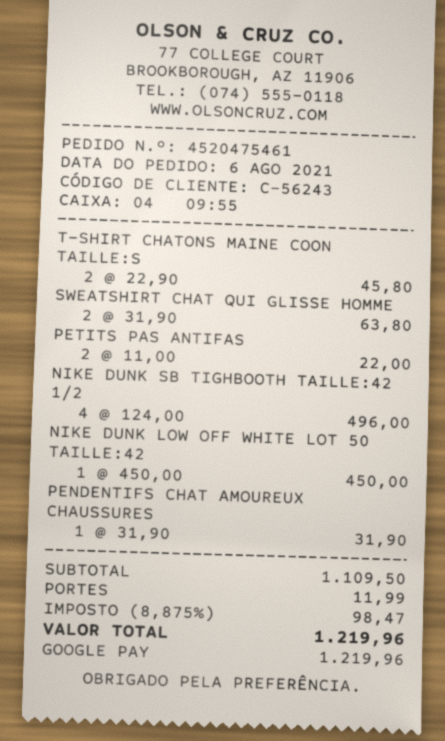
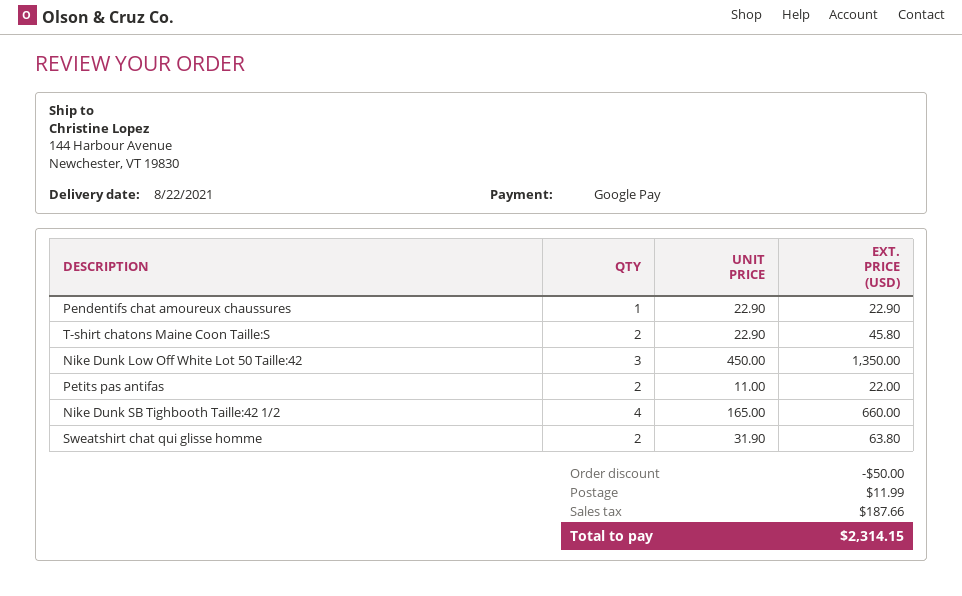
NIKE DUNK SB TIGHBOOTH TAILLE:42 1/2: 4 x 124.00 = 496.00 -> 4 x 165.00 = 660.00
NIKE DUNK LOW OFF WHITE LOT 50 TAILLE:42: 1 x 450.00 = 450.00 -> 3 x 450.00 = 1350.00
PENDENTIFS CHAT AMOUREUX CHAUSSURES: 1 x 31.90 = 31.90 -> 1 x 22.90 = 22.90
discount: none -> 50.00
tax: 98.47 -> 187.66
total: 1219.96 -> 2314.15

